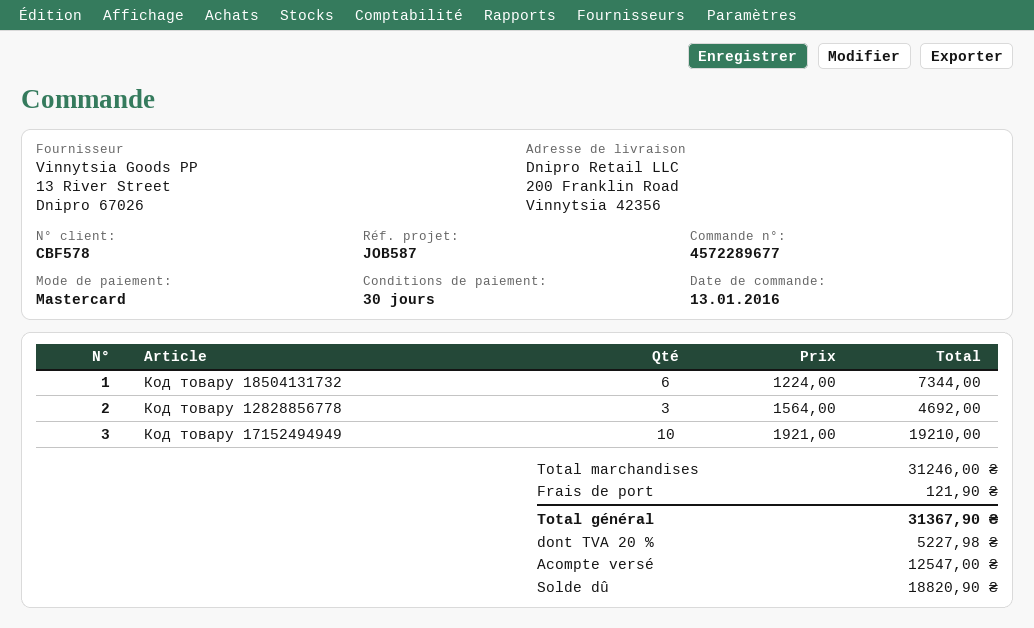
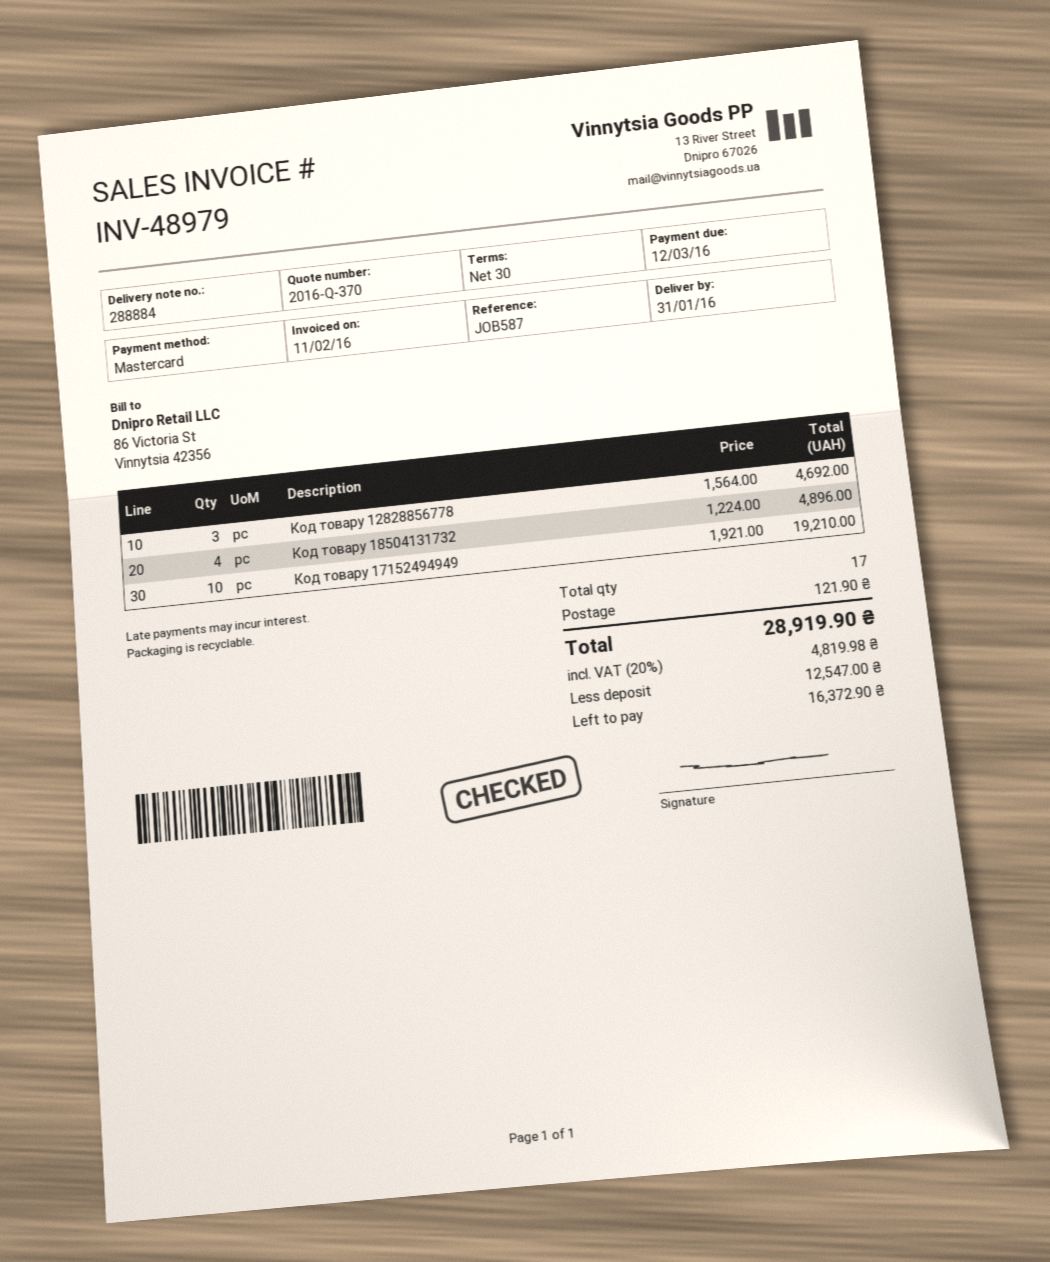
Код товару 18504131732: 6 x 1224.00 = 7344.00 -> 4 x 1224.00 = 4896.00
tax: 20% = 5227.98 -> 20% = 4819.98
total: 31367.90 -> 28919.90
balance: 18820.90 -> 16372.90

